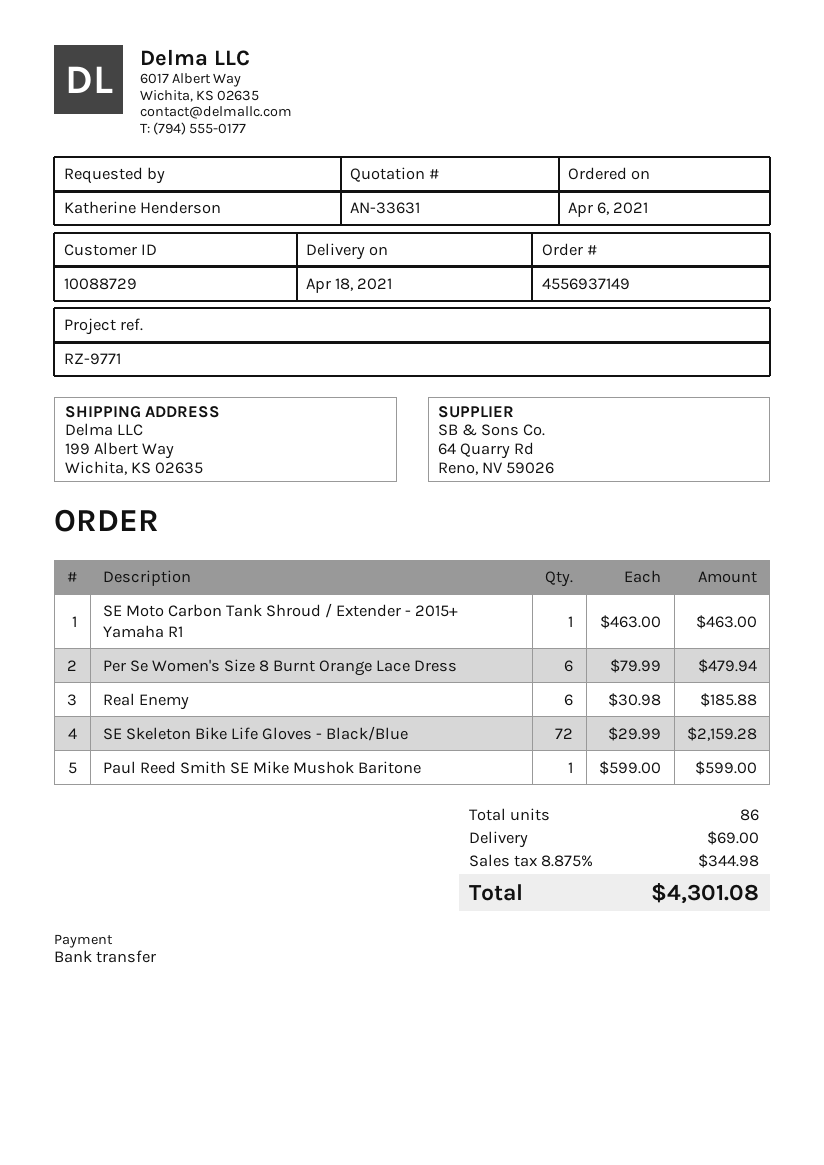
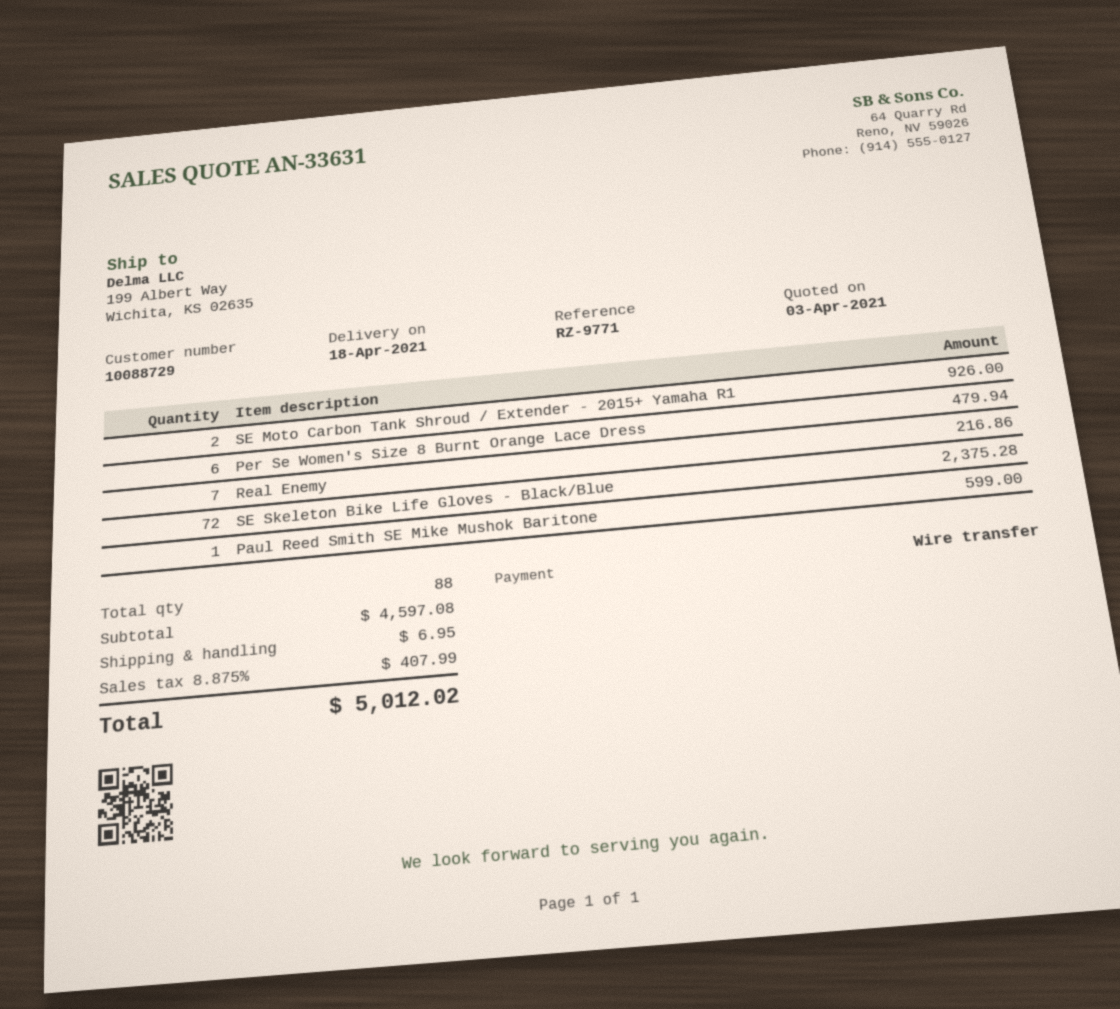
SE Moto Carbon Tank Shroud / Extender - 2015+ Yamaha R1: 1 for 463.00 -> 2 for 926.00
Real Enemy: 6 for 185.88 -> 7 for 216.86
SE Skeleton Bike Life Gloves - Black/Blue: 72 for 2159.28 -> 72 for 2375.28
total quantity: 86 -> 88
shipping: 69.00 -> 6.95
tax: 8.875% = 344.98 -> 8.875% = 407.99
total: 4301.08 -> 5012.02

